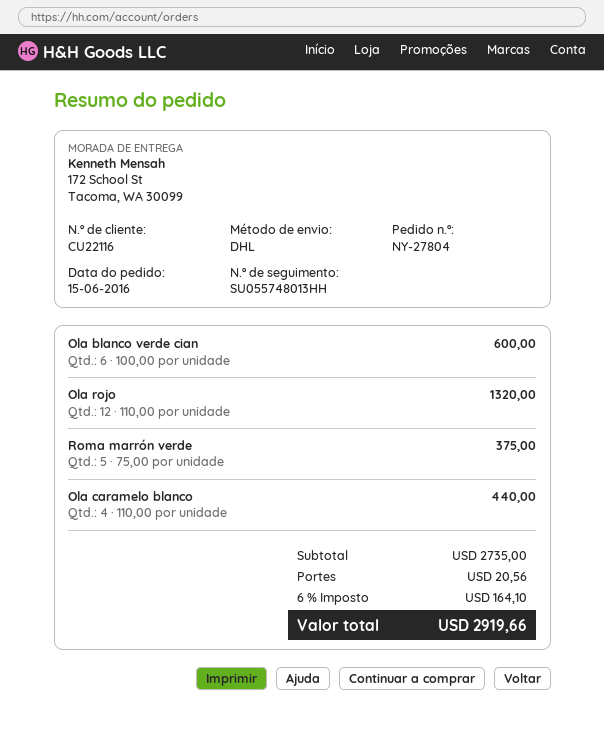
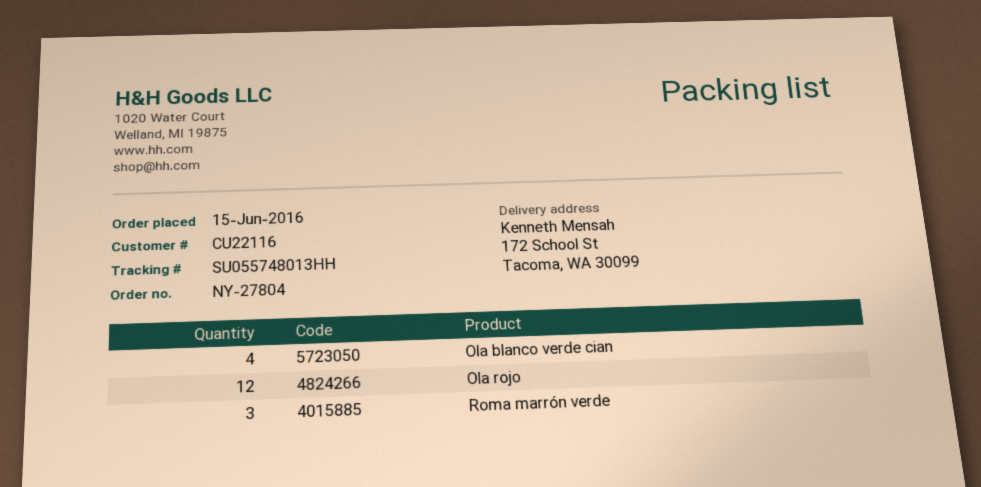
Ola blanco verde cian: 6 -> 4
Roma marrón verde: 5 -> 3
Ola caramelo blanco: 4 -> none

